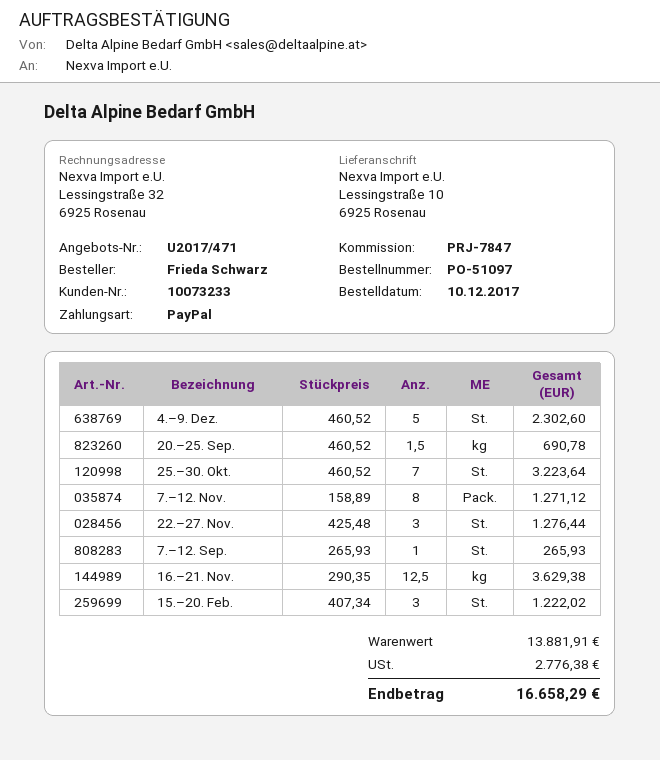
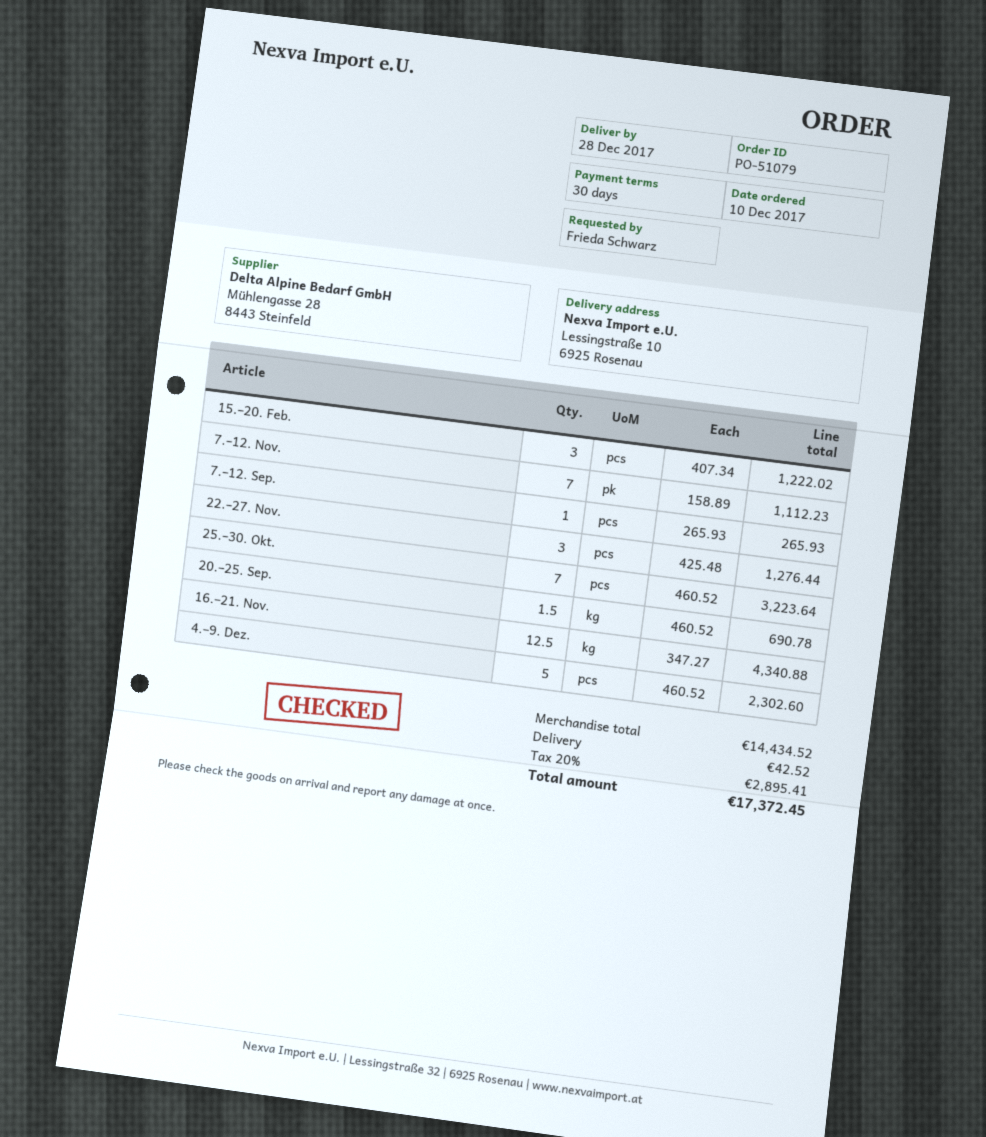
order number: PO-51097 -> PO-51079
7.–12. Nov.: 8 x 158.89 = 1271.12 -> 7 x 158.89 = 1112.23
16.–21. Nov.: 12.5 x 290.35 = 3629.38 -> 12.5 x 347.27 = 4340.88
subtotal: 13881.91 -> 14434.52
shipping: none -> 42.52
tax: 2776.38 -> 2895.41
total: 16658.29 -> 17372.45

